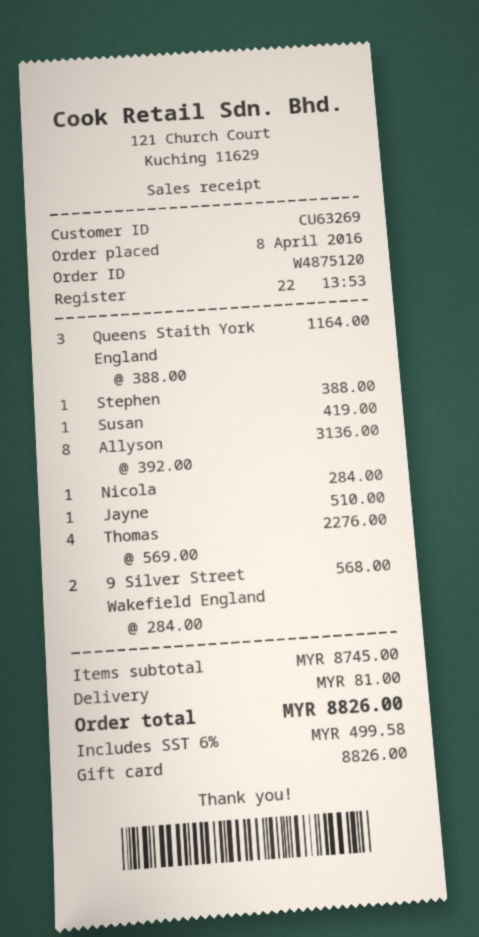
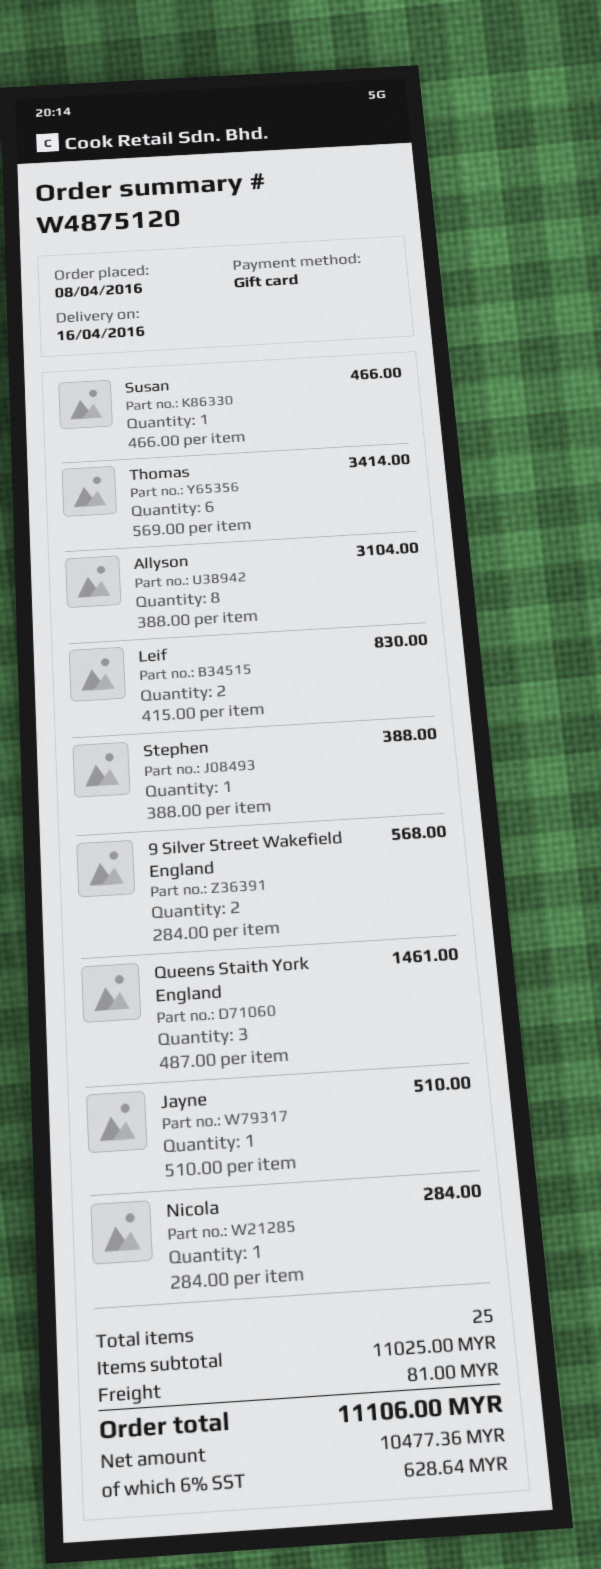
Queens Staith York England: 3 x 388.00 = 1164.00 -> 3 x 487.00 = 1461.00
Susan: 1 x 419.00 = 419.00 -> 1 x 466.00 = 466.00
Allyson: 8 x 392.00 = 3136.00 -> 8 x 388.00 = 3104.00
Thomas: 4 x 569.00 = 2276.00 -> 6 x 569.00 = 3414.00
Leif: none -> 2 x 415.00 = 830.00
subtotal: 8745.00 -> 11025.00
tax: 6% = 499.58 -> 6% = 628.64
total: 8826.00 -> 11106.00

